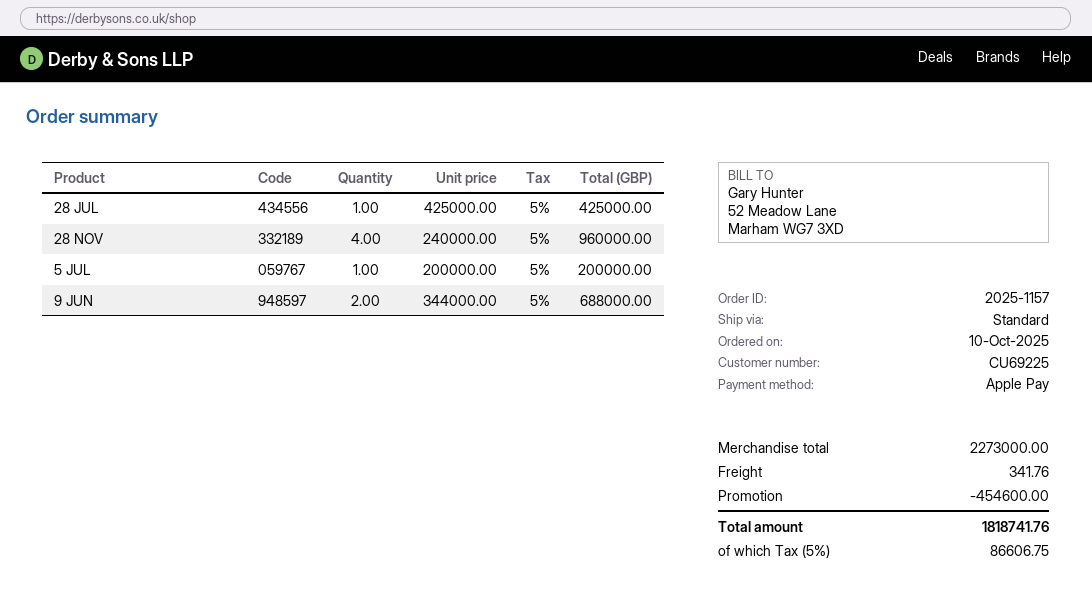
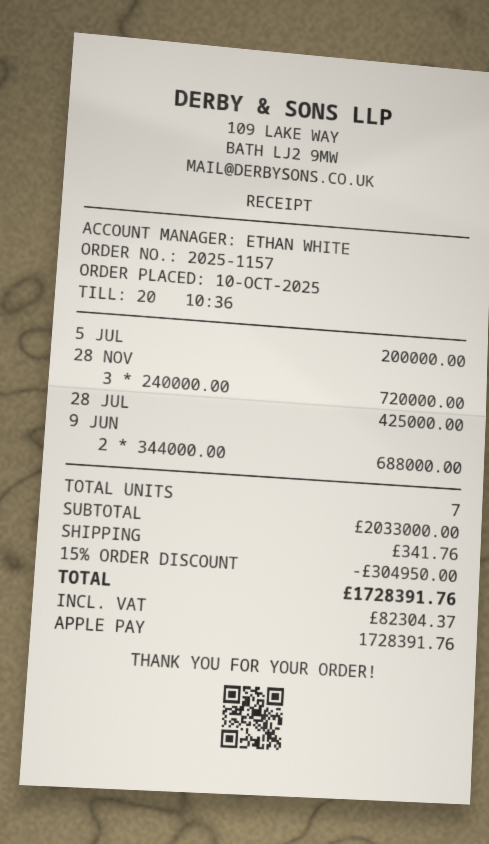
28 NOV: 4 x 240000.00 = 960000.00 -> 3 x 240000.00 = 720000.00
subtotal: 2273000.00 -> 2033000.00
discount: 454600.00 -> 304950.00
tax: 86606.75 -> 82304.37
total: 1818741.76 -> 1728391.76

